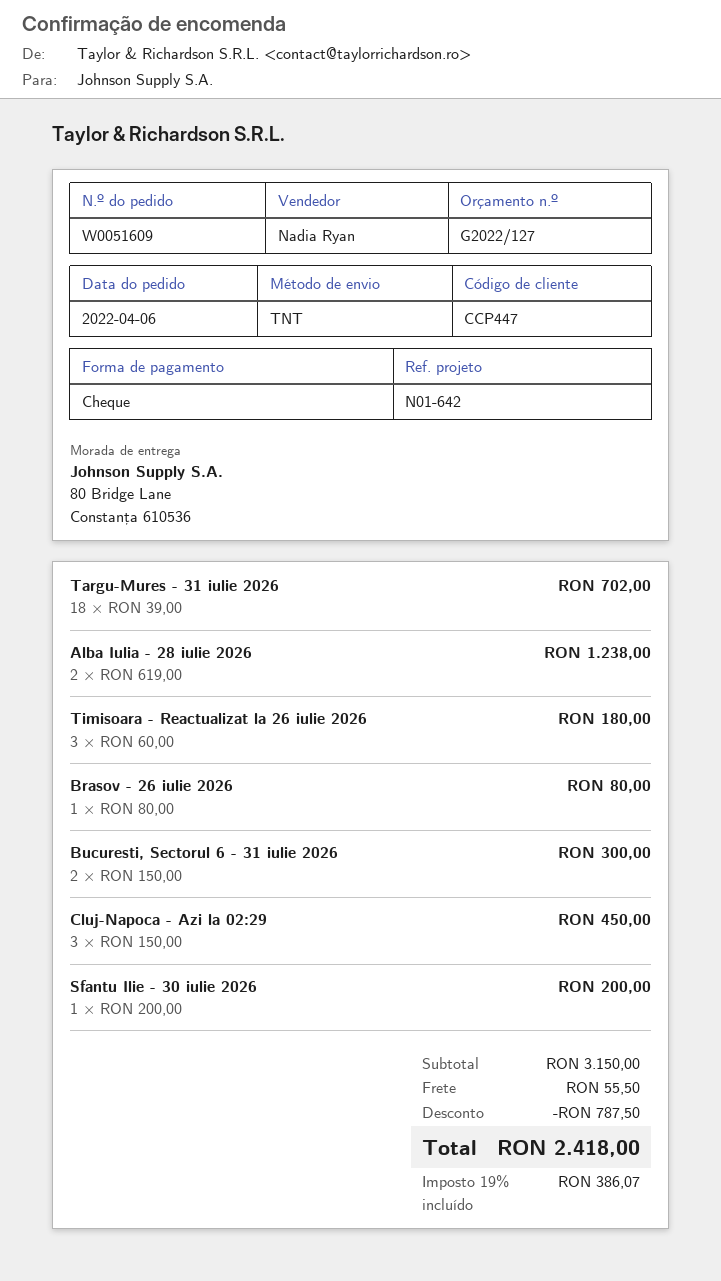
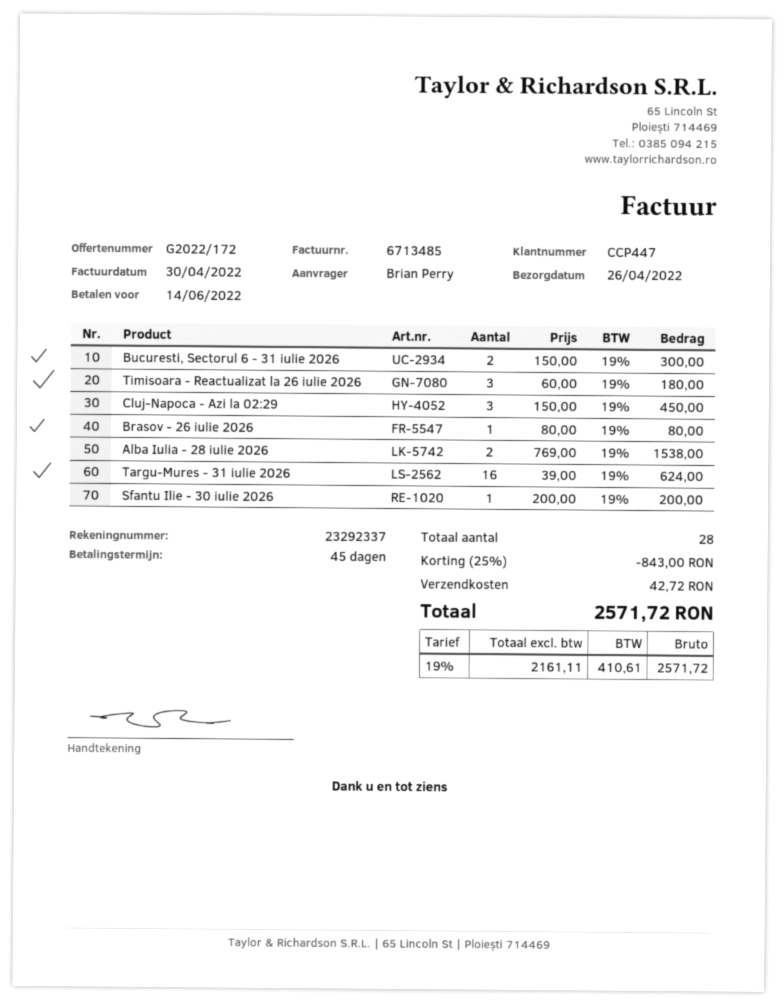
quote number: G2022/127 -> G2022/172
Targu-Mures - 31 iulie 2026: 18 x 39.00 = 702.00 -> 16 x 39.00 = 624.00
Alba Iulia - 28 iulie 2026: 2 x 619.00 = 1238.00 -> 2 x 769.00 = 1538.00
discount: 787.50 -> 843.00
shipping: 55.50 -> 42.72
tax: 19% = 386.07 -> 19% = 410.61
total: 2418.00 -> 2571.72

